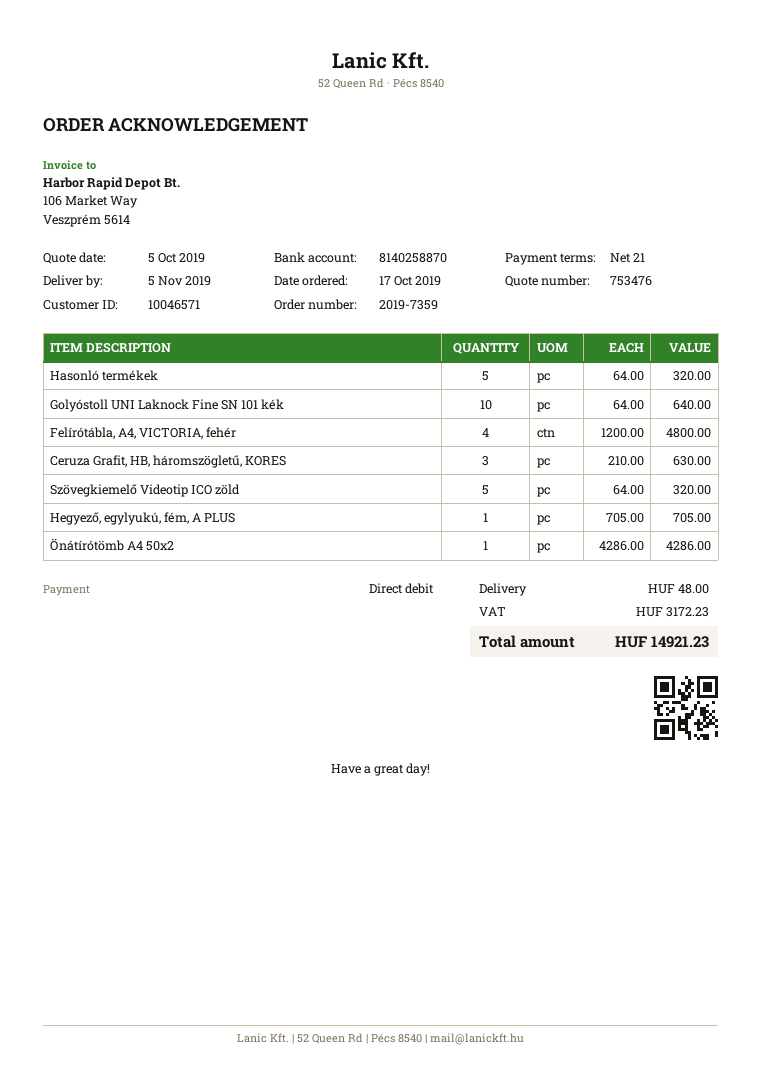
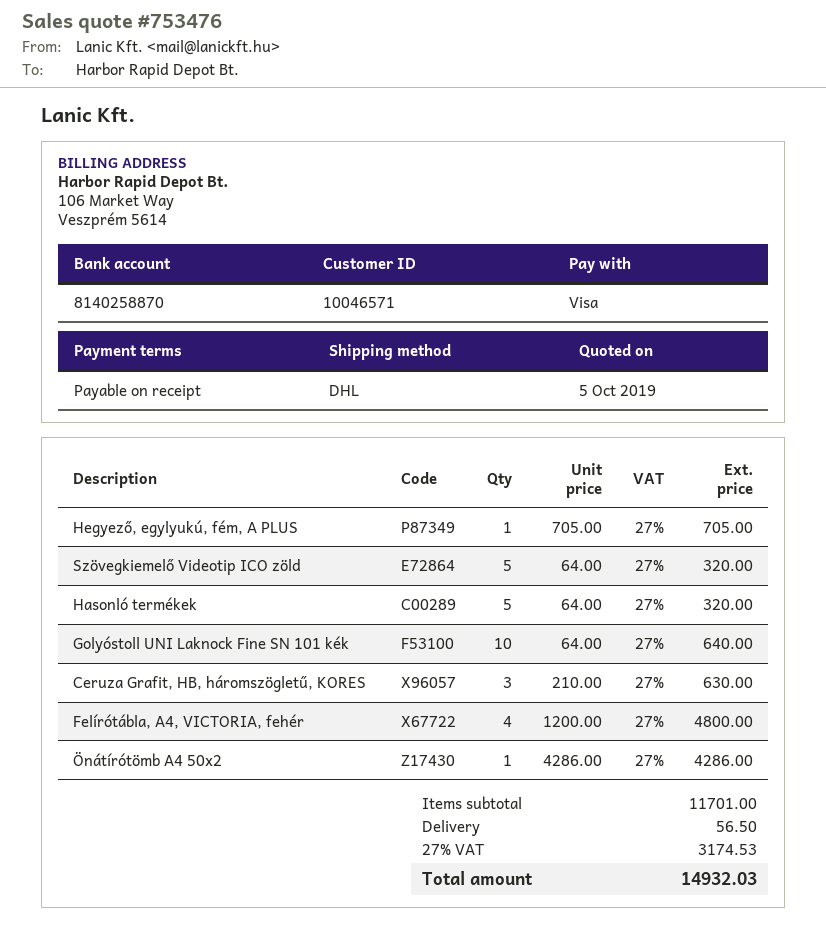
payment terms: 21 days -> on receipt
payment method: direct debit -> Visa
shipping: 48.00 -> 56.50
tax: 3172.23 -> 3174.53
total: 14921.23 -> 14932.03

